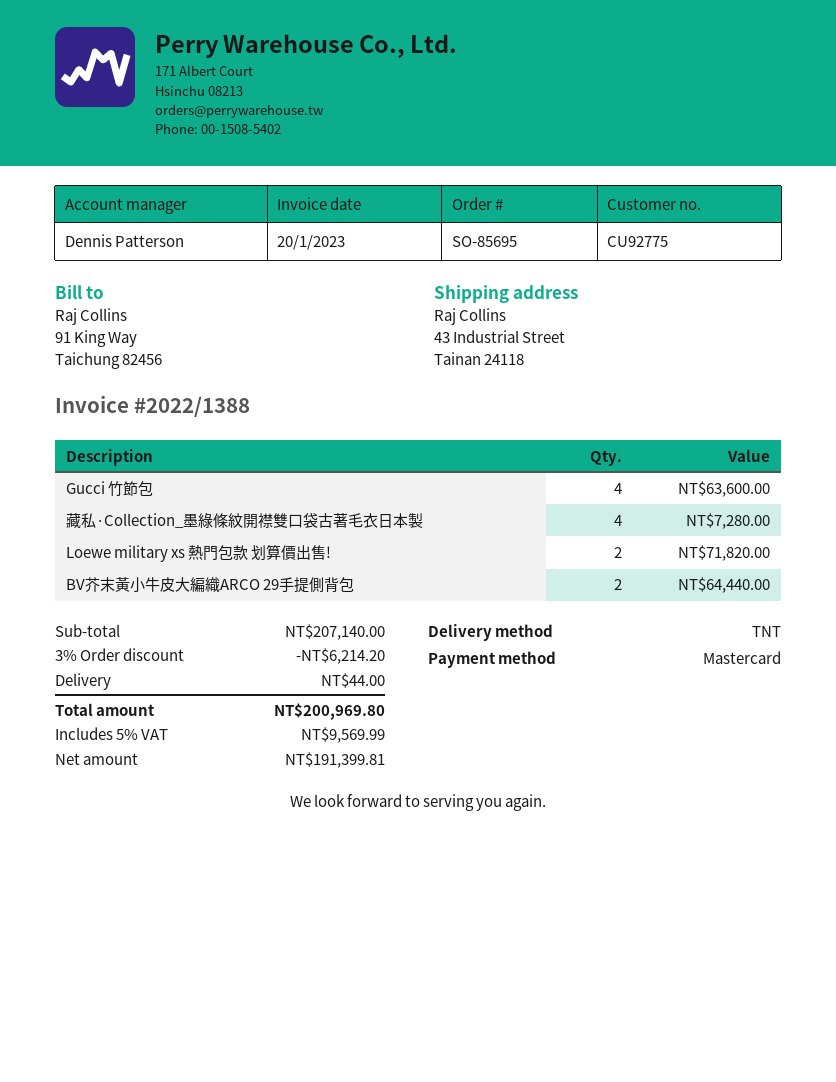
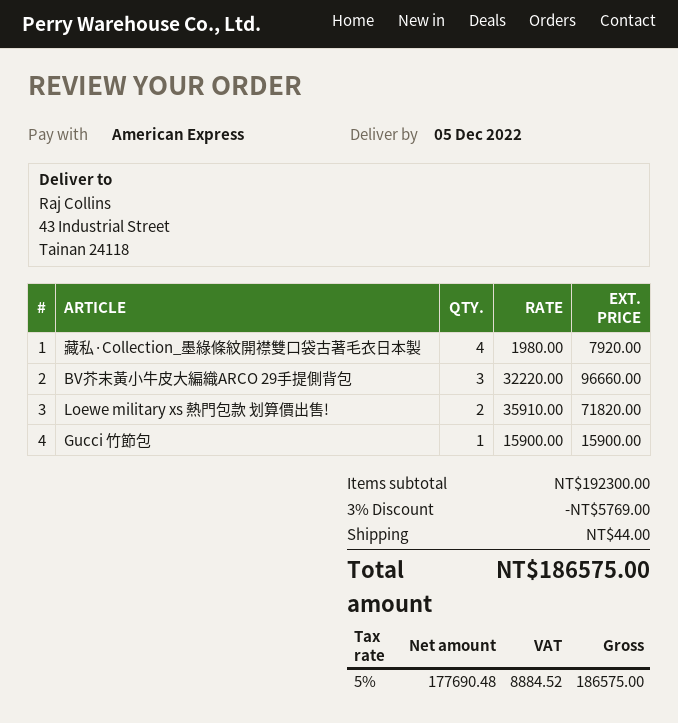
payment method: Mastercard -> American Express
Gucci 竹節包: 4 for 63600.00 -> 1 for 15900.00
藏私·Collection_墨綠條紋開襟雙口袋古著毛衣日本製: 4 for 7280.00 -> 4 for 7920.00
BV芥末黃小牛皮大編織ARCO 29手提側背包: 2 for 64440.00 -> 3 for 96660.00
subtotal: 207140.00 -> 192300.00
discount: 3% = 6214.20 -> 3% = 5769.00
net: 191399.81 -> 177690.48
tax: 5% = 9569.99 -> 5% = 8884.52
total: 200969.80 -> 186575.00

